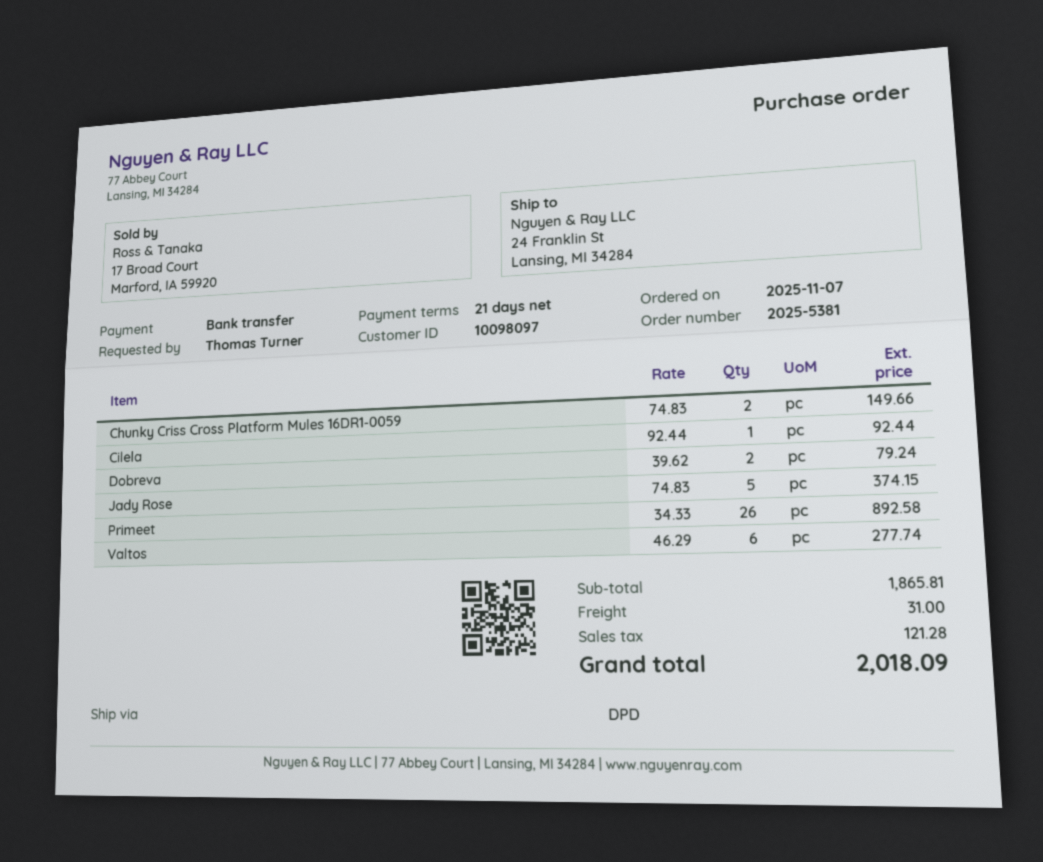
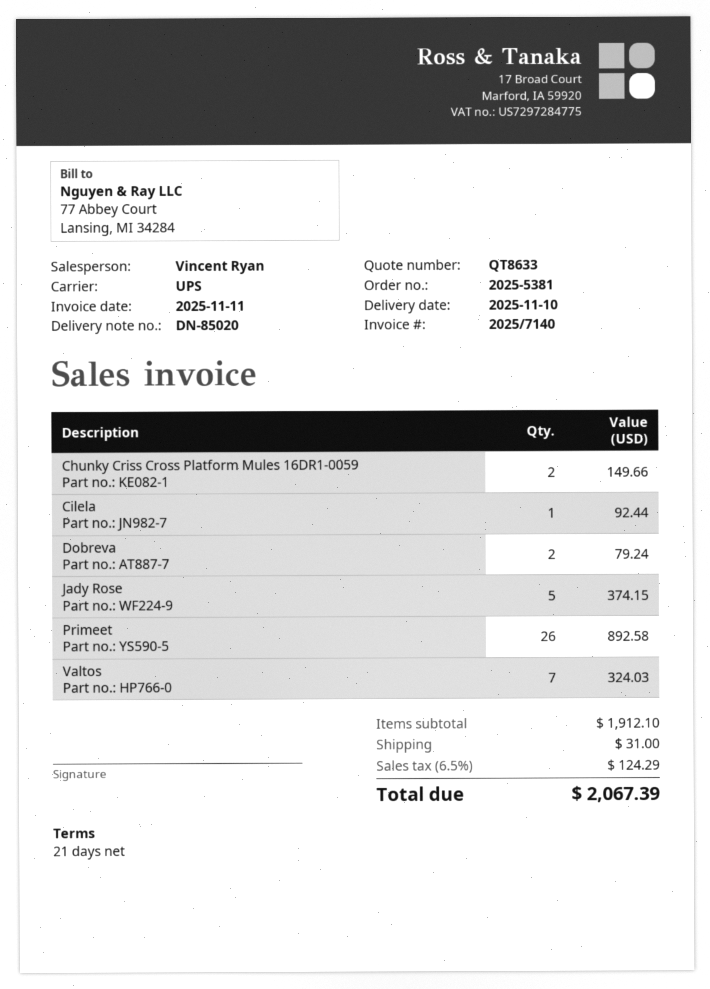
shipping method: DPD -> UPS
Valtos: 6 for 277.74 -> 7 for 324.03
subtotal: 1865.81 -> 1912.10
tax: 121.28 -> 124.29
total: 2018.09 -> 2067.39

